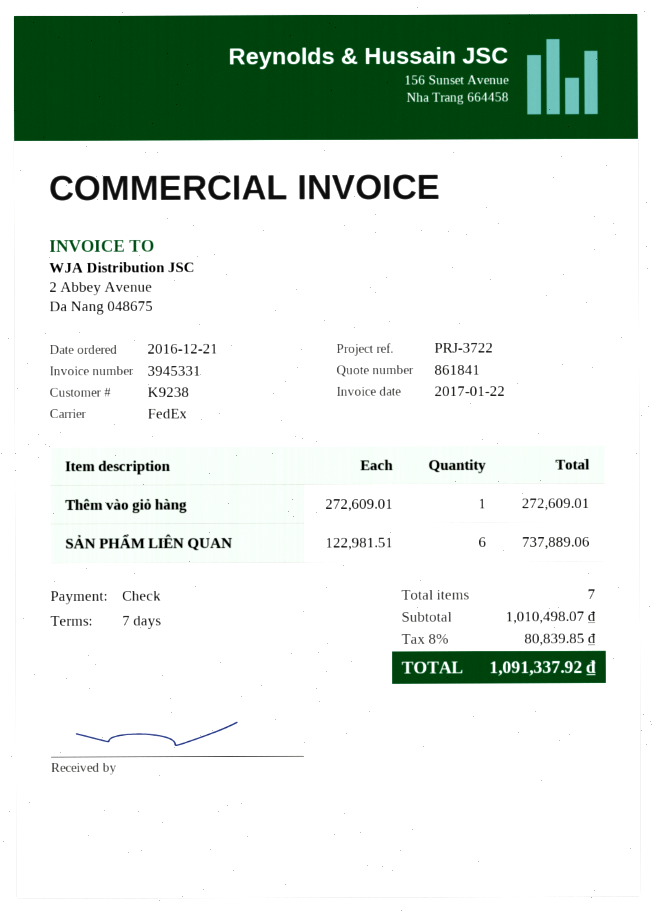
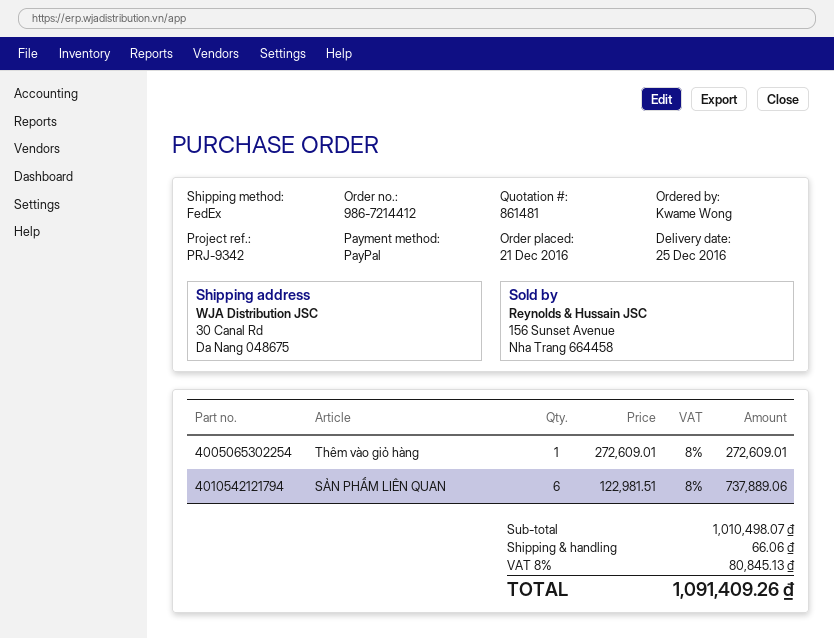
quote number: 861841 -> 861481
reference: PRJ-3722 -> PRJ-9342
payment method: cheque -> PayPal
shipping: none -> 66.06
tax: 8% = 80839.85 -> 8% = 80845.13
total: 1091337.92 -> 1091409.26

